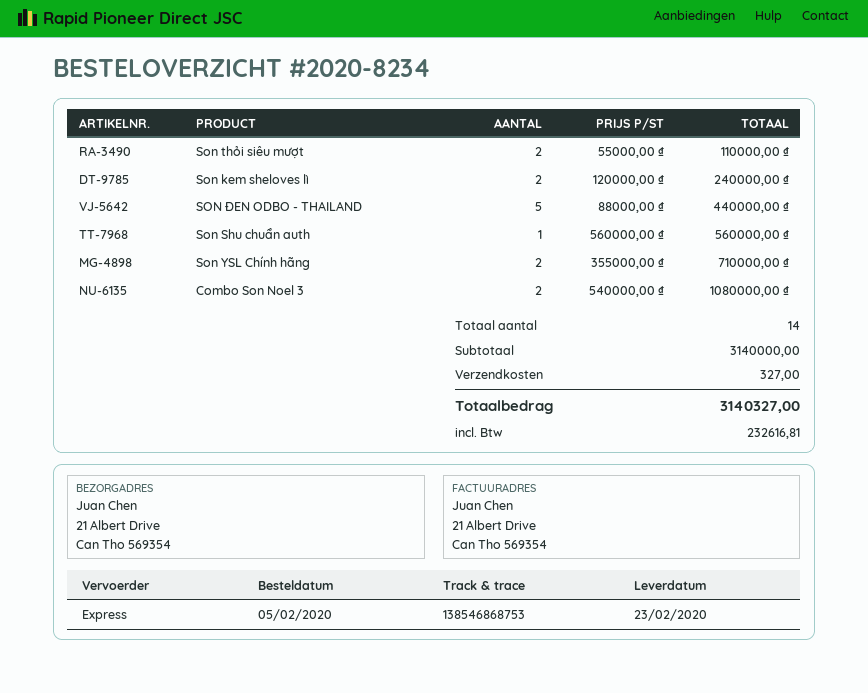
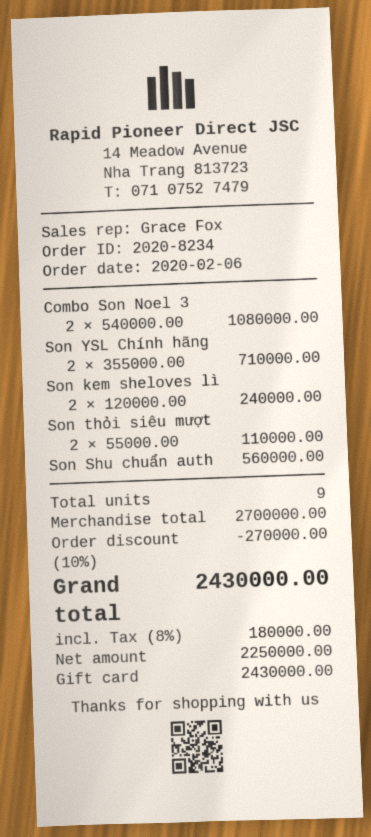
order date: 2020-02-05 -> 2020-02-06
SON ĐEN ODBO - THAILAND: 5 x 88000.00 = 440000.00 -> none
total quantity: 14 -> 9
subtotal: 3140000.00 -> 2700000.00
discount: none -> 10% = 270000.00
shipping: 327.00 -> none
tax: 232616.81 -> 180000.00
total: 3140327.00 -> 2430000.00

